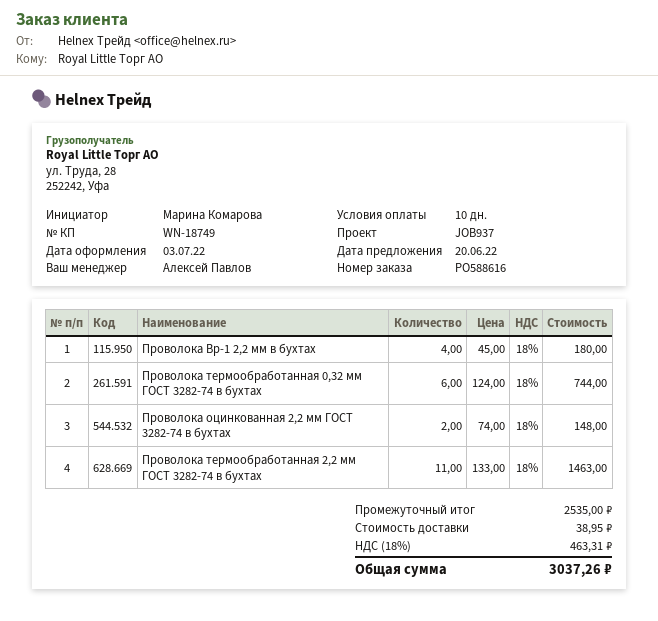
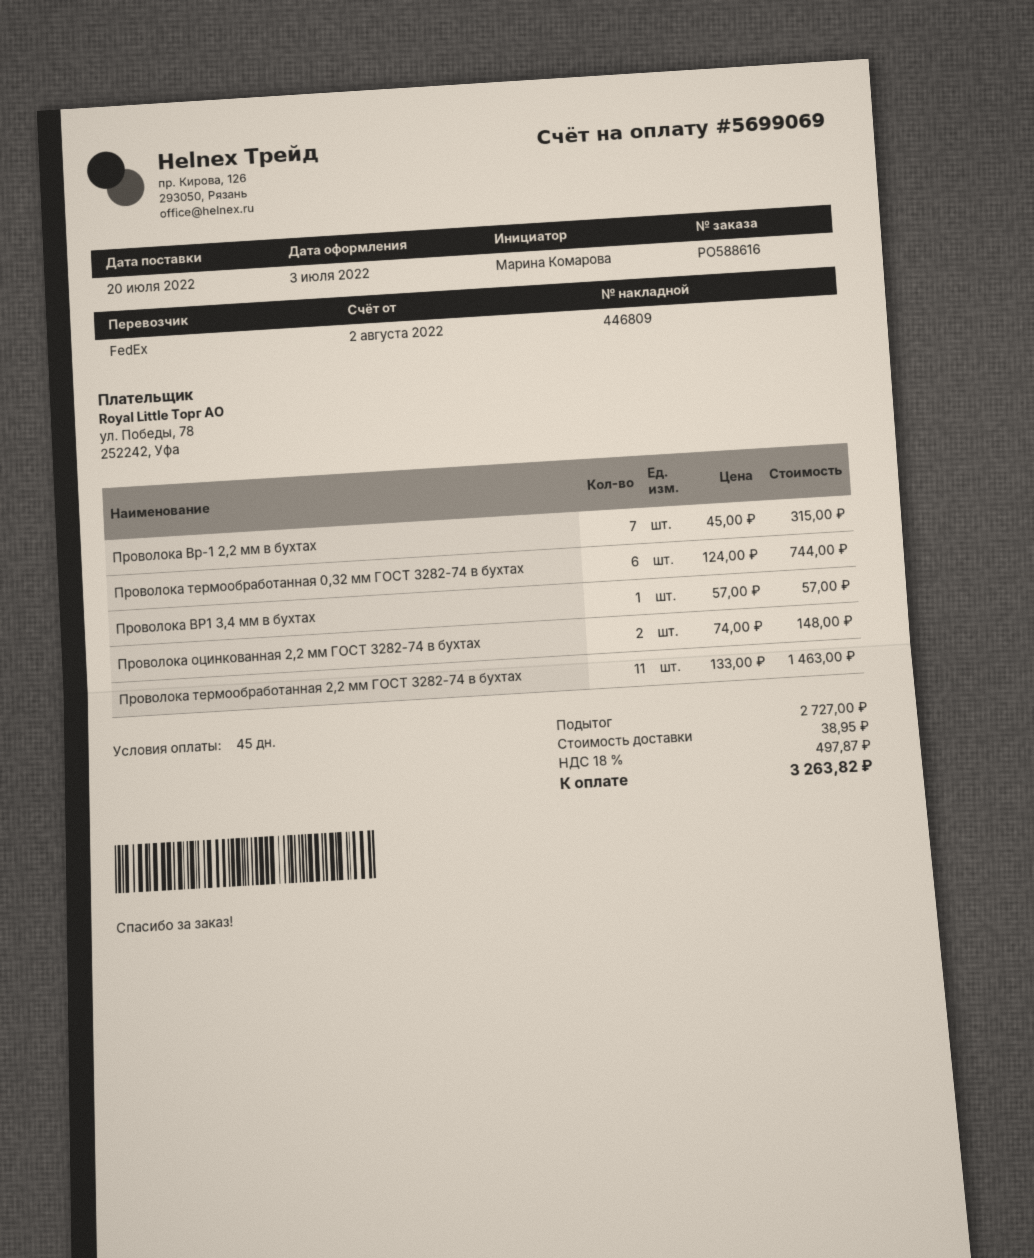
payment terms: 10 days -> 45 days
Проволока Вр-1 2,2 мм в бухтах: 4 x 45.00 = 180.00 -> 7 x 45.00 = 315.00
Проволока ВР1 3,4 мм в бухтах: none -> 1 x 57.00 = 57.00
subtotal: 2535.00 -> 2727.00
tax: 18% = 463.31 -> 18% = 497.87
total: 3037.26 -> 3263.82

